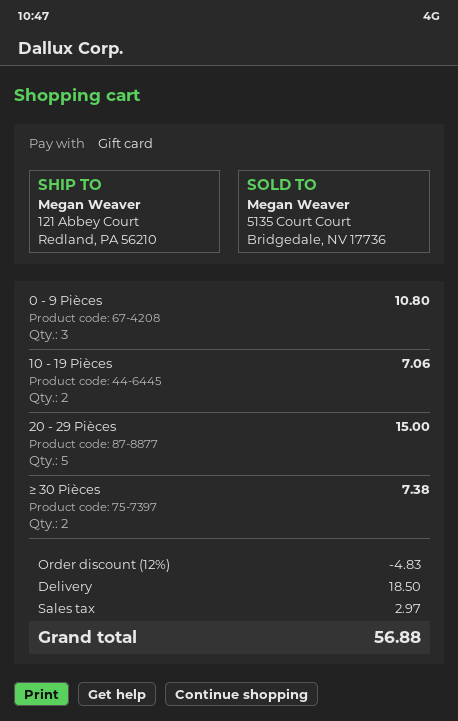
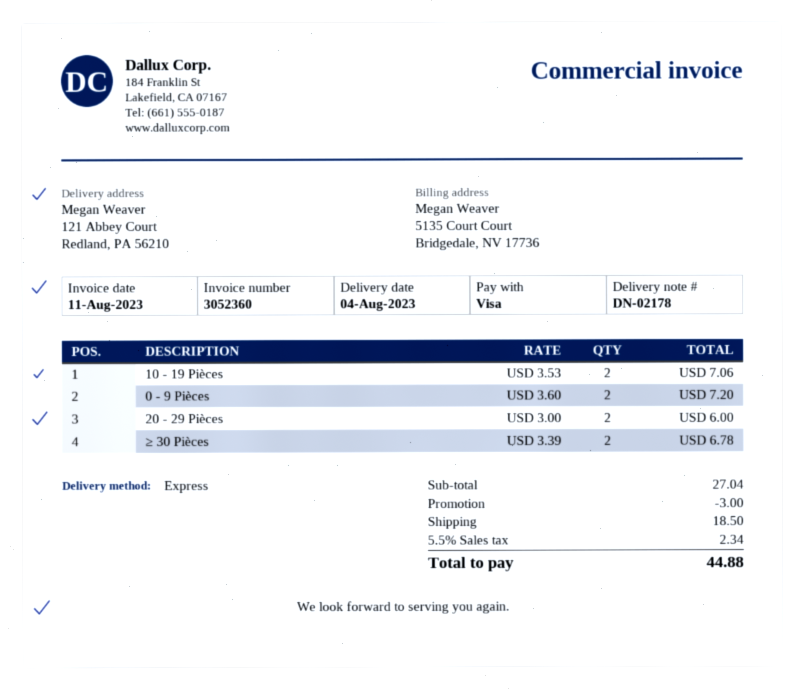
payment method: gift card -> Visa
0 - 9 Pièces: 3 for 10.80 -> 2 for 7.20
20 - 29 Pièces: 5 for 15.00 -> 2 for 6.00
≥ 30 Pièces: 2 for 7.38 -> 2 for 6.78
discount: 4.83 -> 3.00
tax: 2.97 -> 2.34
total: 56.88 -> 44.88

